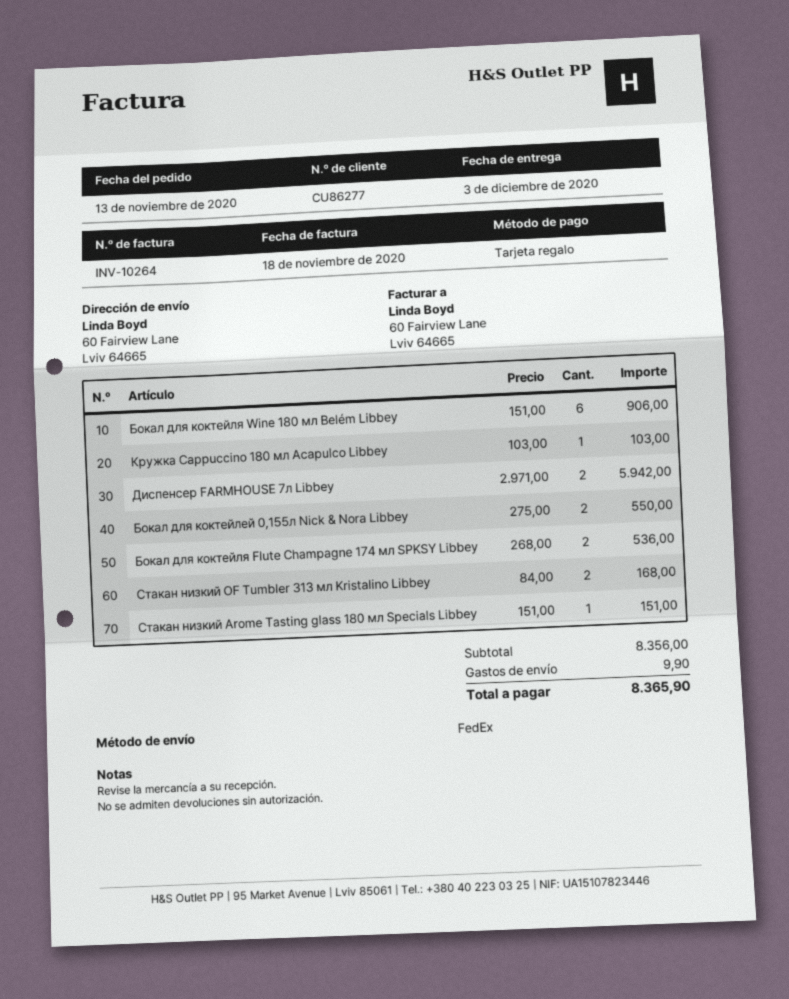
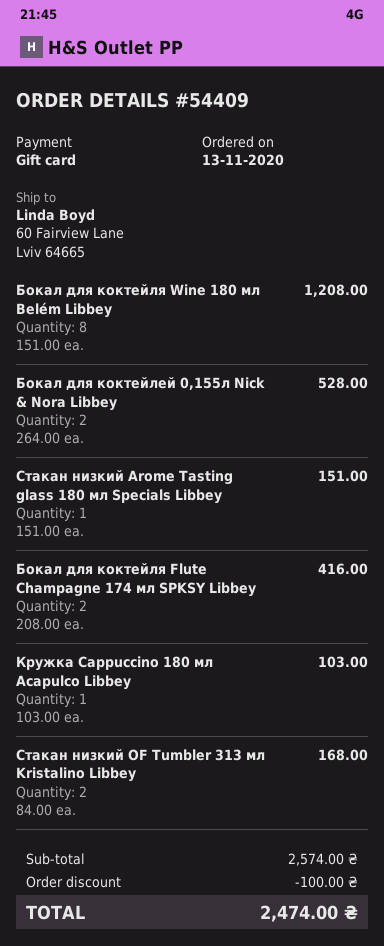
Бокал для коктейля Wine 180 мл Belém Libbey: 6 x 151.00 = 906.00 -> 8 x 151.00 = 1208.00
Диспенсер FARMHOUSE 7л Libbey: 2 x 2971.00 = 5942.00 -> none
Бокал для коктейлей 0,155л Nick & Nora Libbey: 2 x 275.00 = 550.00 -> 2 x 264.00 = 528.00
Бокал для коктейля Flute Champagne 174 мл SPKSY Libbey: 2 x 268.00 = 536.00 -> 2 x 208.00 = 416.00
subtotal: 8356.00 -> 2574.00
discount: none -> 100.00
shipping: 9.90 -> none
total: 8365.90 -> 2474.00

